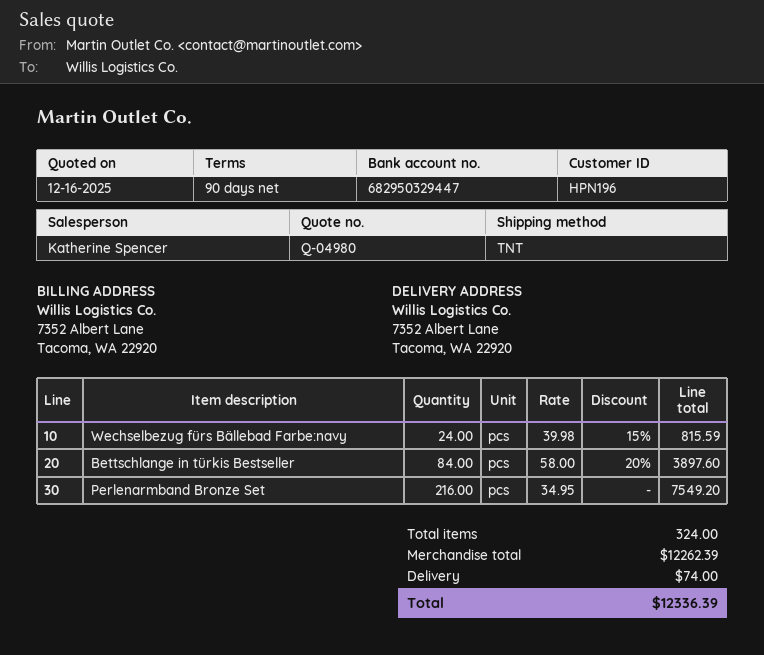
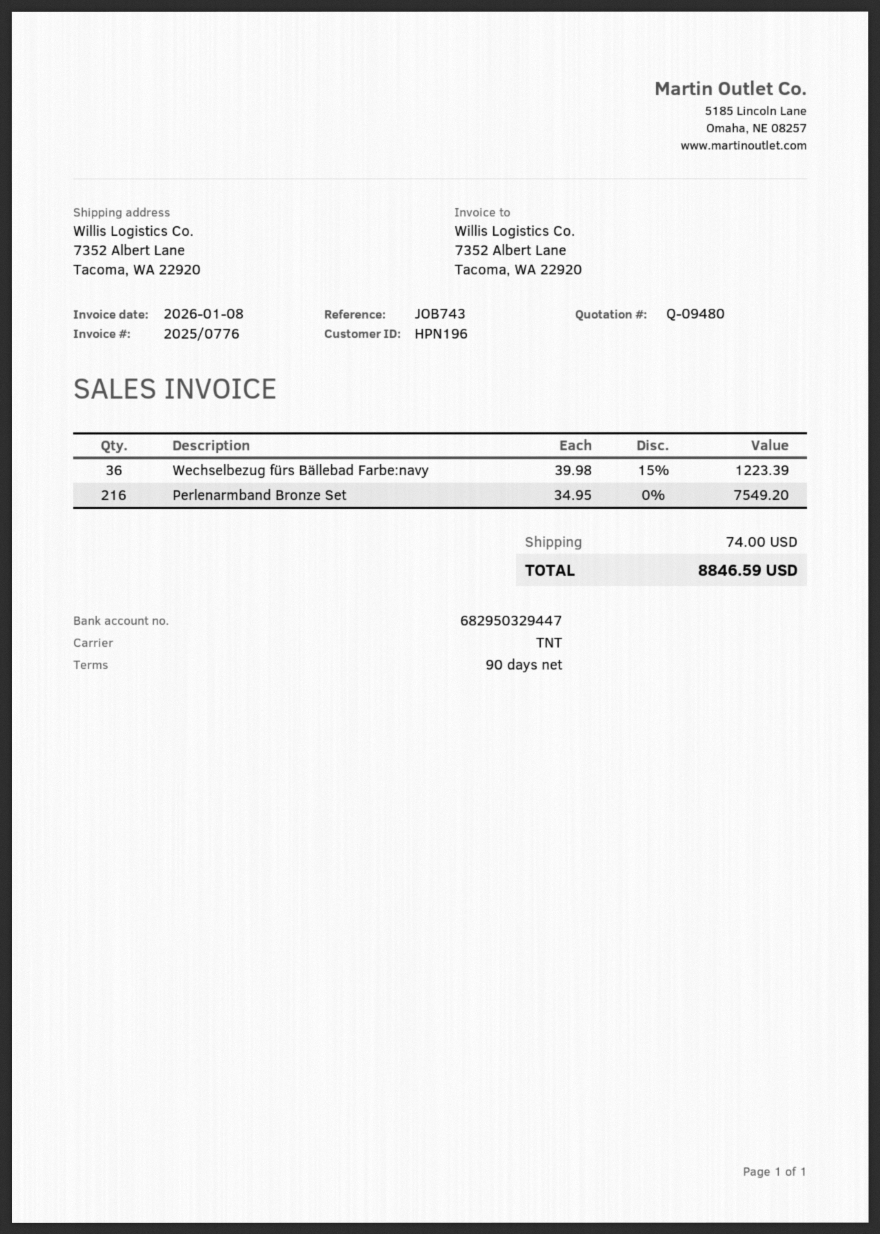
quote number: Q-04980 -> Q-09480
Wechselbezug fürs Bällebad Farbe:navy: 24 x 39.98 - 15% = 815.59 -> 36 x 39.98 - 15% = 1223.39
Bettschlange in türkis Bestseller: 84 x 58.00 - 20% = 3897.60 -> none
total: 12336.39 -> 8846.59

